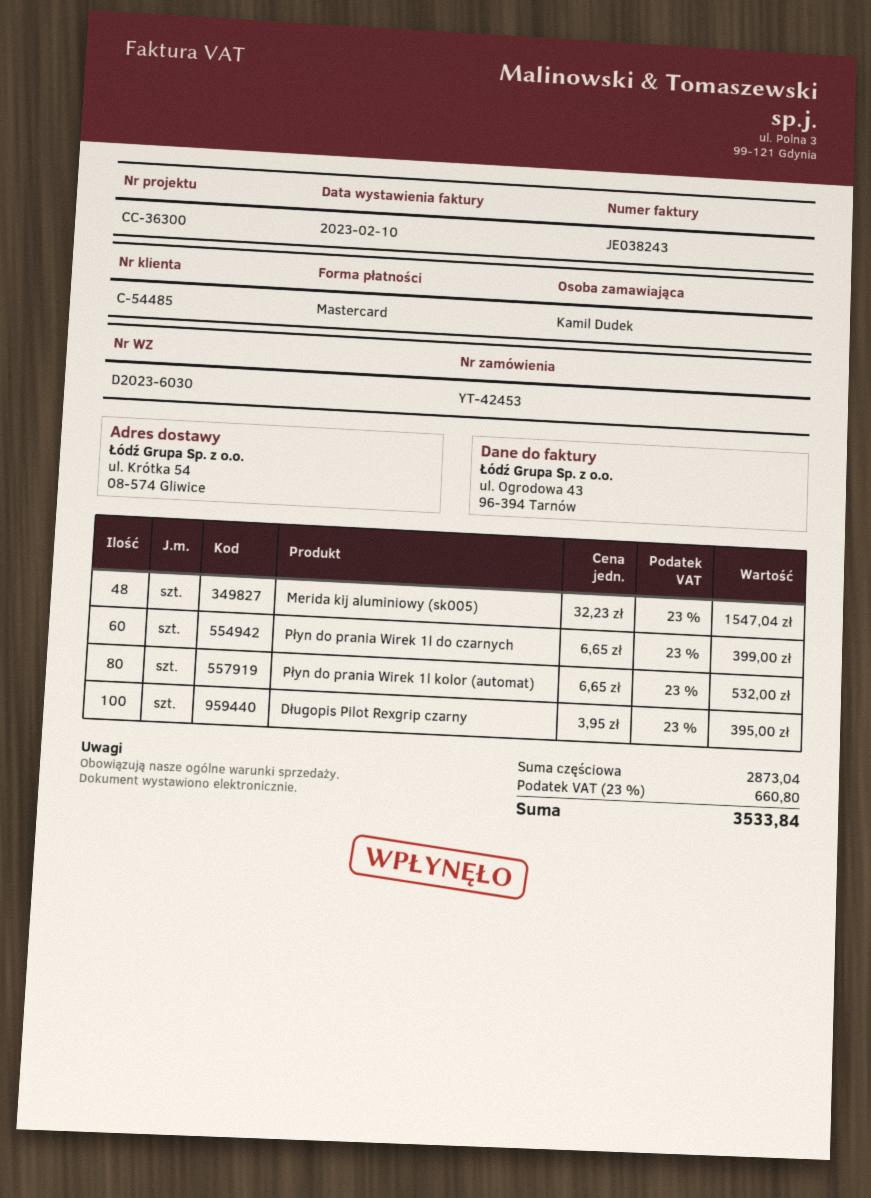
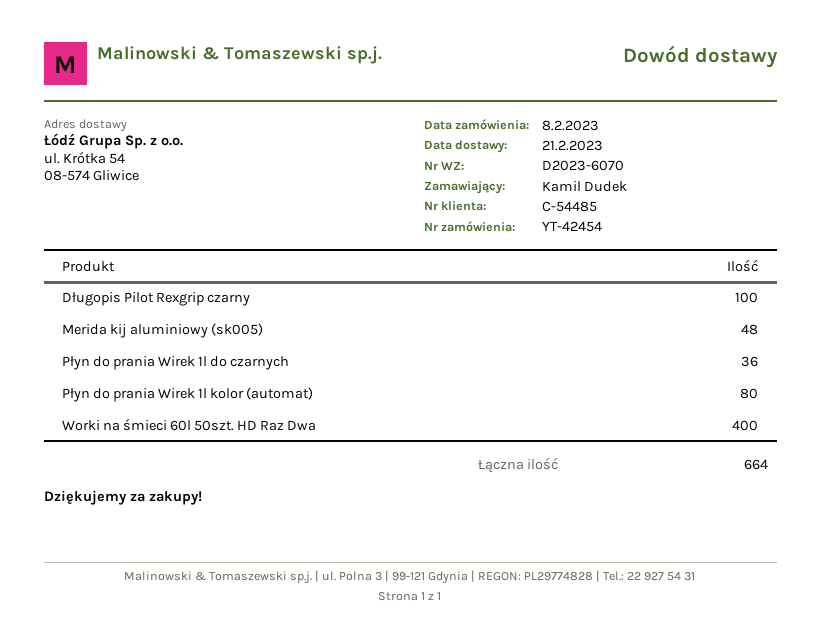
order number: YT-42453 -> YT-42454
delivery note number: D2023-6030 -> D2023-6070
Płyn do prania Wirek 1l do czarnych: 60 -> 36
Worki na śmieci 60l 50szt. HD Raz Dwa: none -> 400

